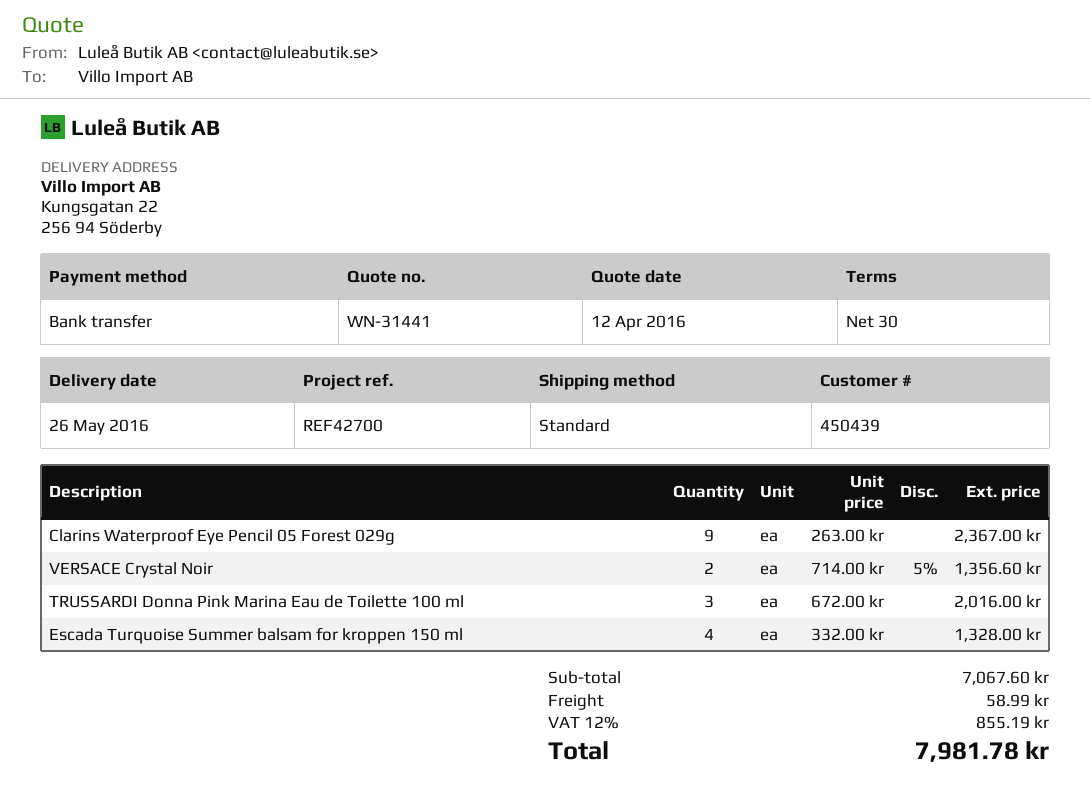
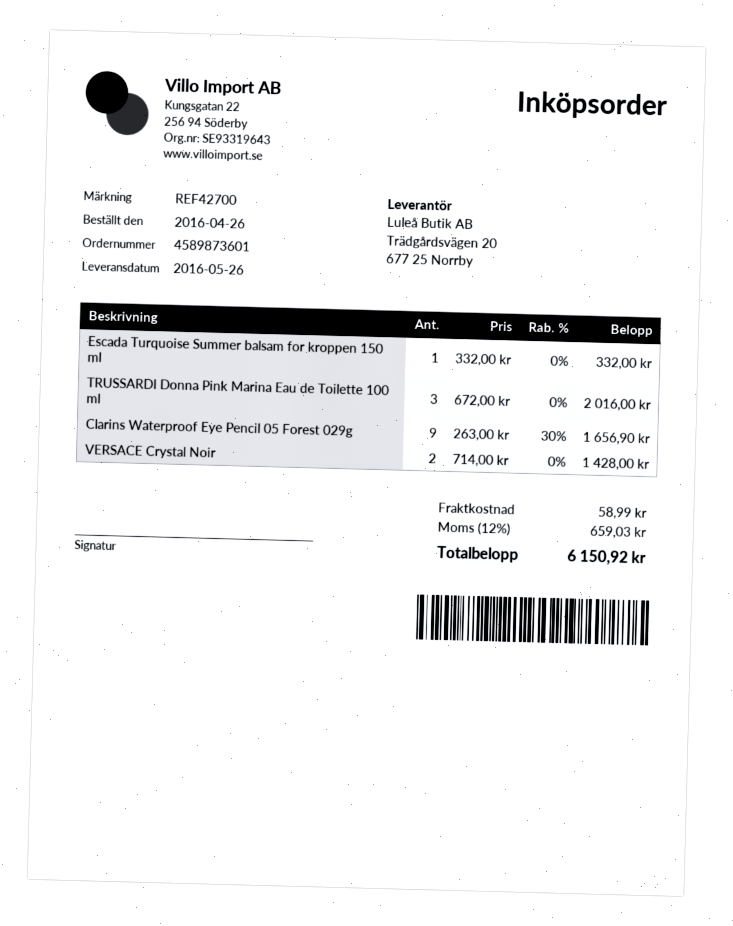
Clarins Waterproof Eye Pencil 05 Forest 029g: 9 x 263.00 = 2367.00 -> 9 x 263.00 - 30% = 1656.90
VERSACE Crystal Noir: 2 x 714.00 - 5% = 1356.60 -> 2 x 714.00 = 1428.00
Escada Turquoise Summer balsam for kroppen 150 ml: 4 x 332.00 = 1328.00 -> 1 x 332.00 = 332.00
tax: 12% = 855.19 -> 12% = 659.03
total: 7981.78 -> 6150.92

